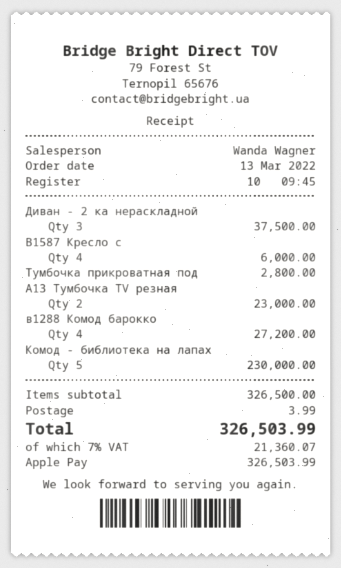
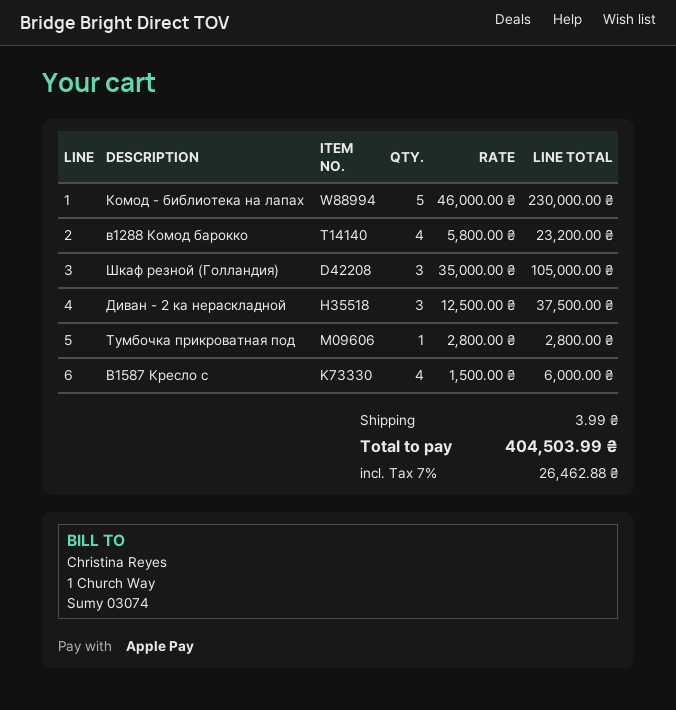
А13 Тумбочка TV резная: 2 for 23000.00 -> none
в1288 Комод барокко: 4 for 27200.00 -> 4 for 23200.00
Шкаф резной (Голландия): none -> 3 for 105000.00
tax: 7% = 21360.07 -> 7% = 26462.88
total: 326503.99 -> 404503.99

